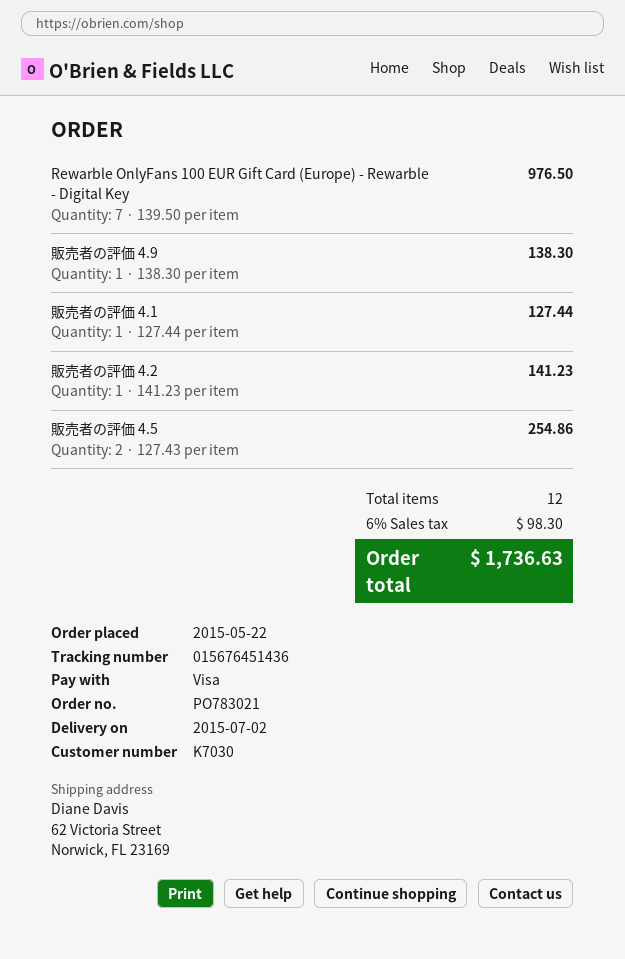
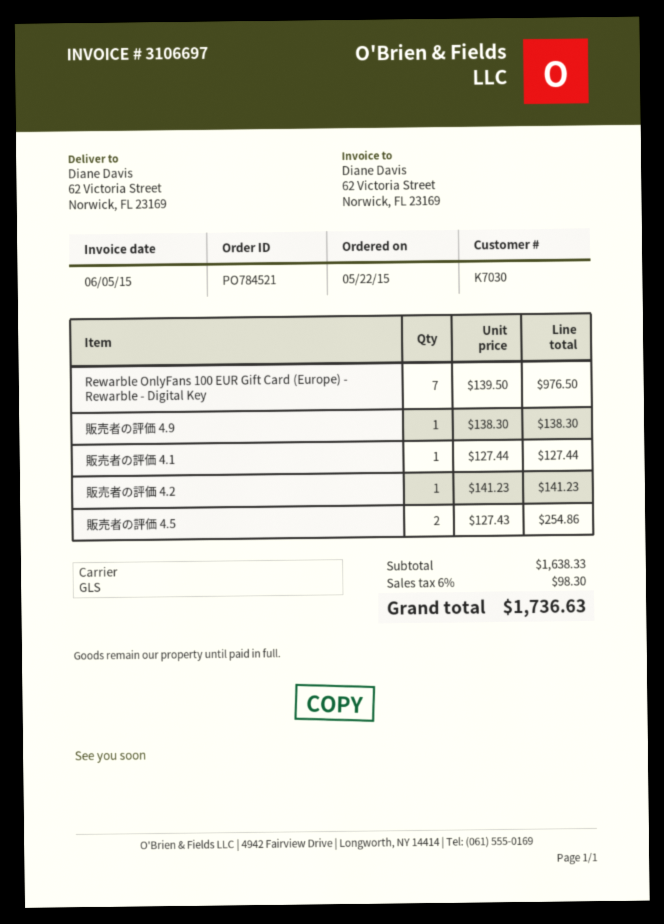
order number: PO783021 -> PO784521

